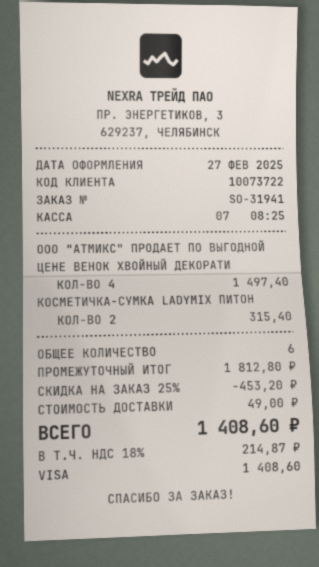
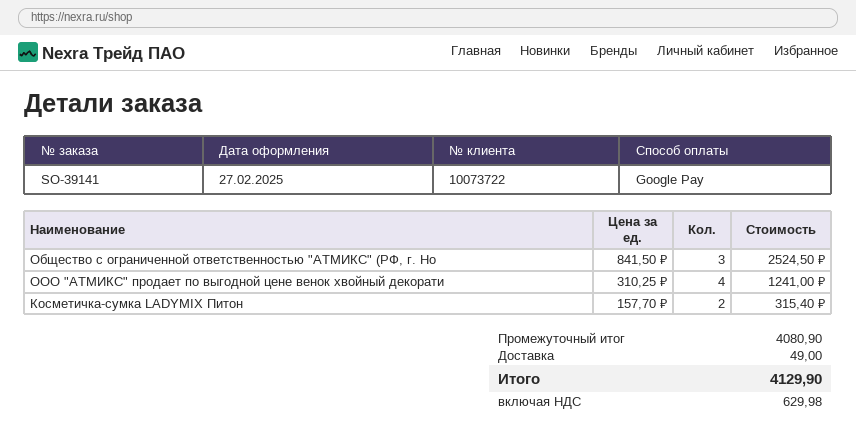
order number: SO-31941 -> SO-39141
payment method: Visa -> Google Pay
ООО "АТМИКС" ПРОДАЕТ ПО ВЫГОДНОЙ ЦЕНЕ ВЕНОК ХВОЙНЫЙ ДЕКОРАТИ: 4 for 1497.40 -> 4 for 1241.00
Общество с ограниченной ответственностью "АТМИКС" (РФ, г. Но: none -> 3 for 2524.50
subtotal: 1812.80 -> 4080.90
discount: 25% = 453.20 -> none
tax: 214.87 -> 629.98
total: 1408.60 -> 4129.90

